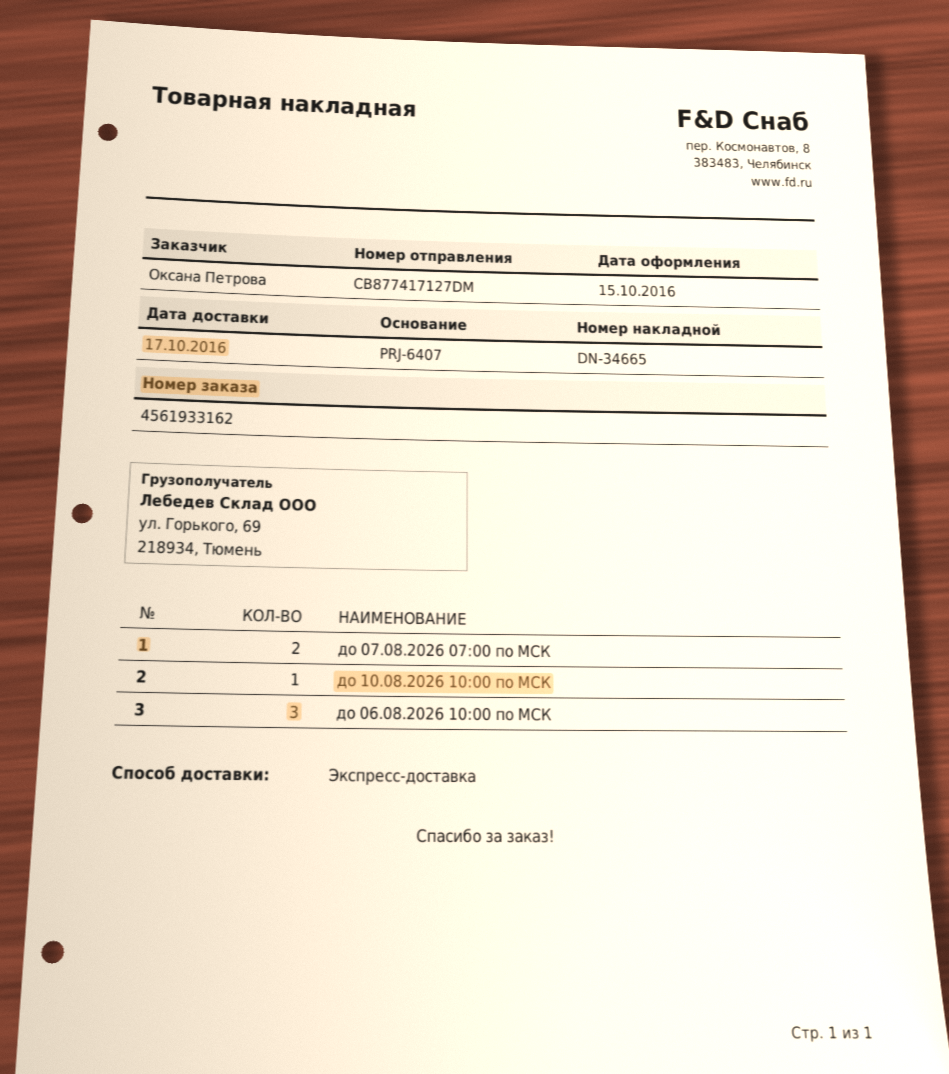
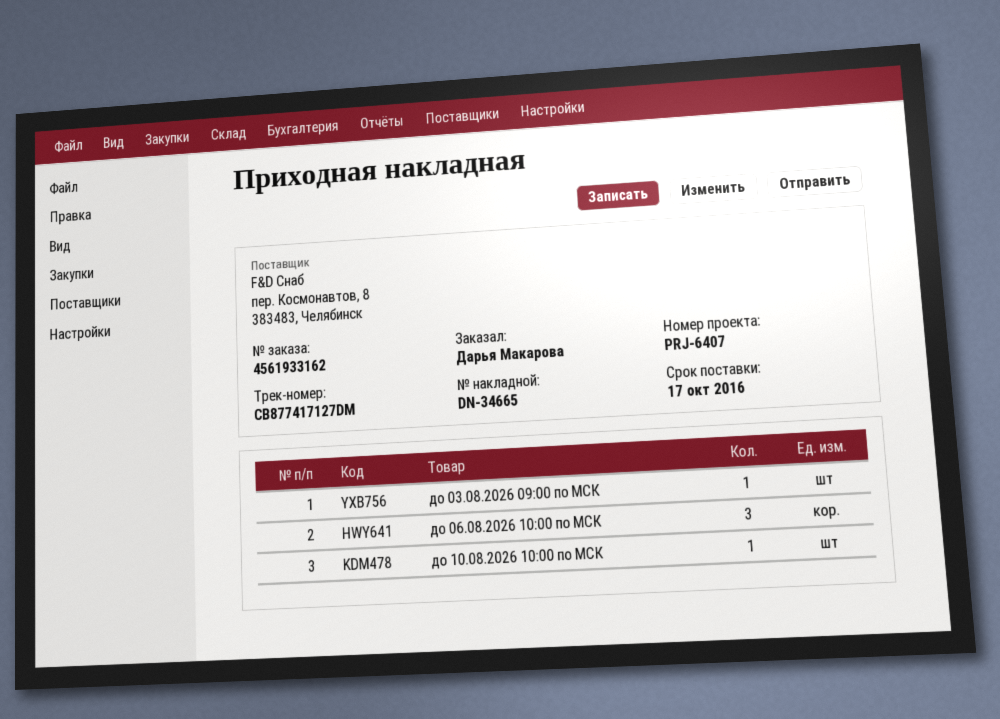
ordered by: Оксана Петрова -> Дарья Макарова
до 07.08.2026 07:00 по МСК: 2 -> none
до 03.08.2026 09:00 по МСК: none -> 1

